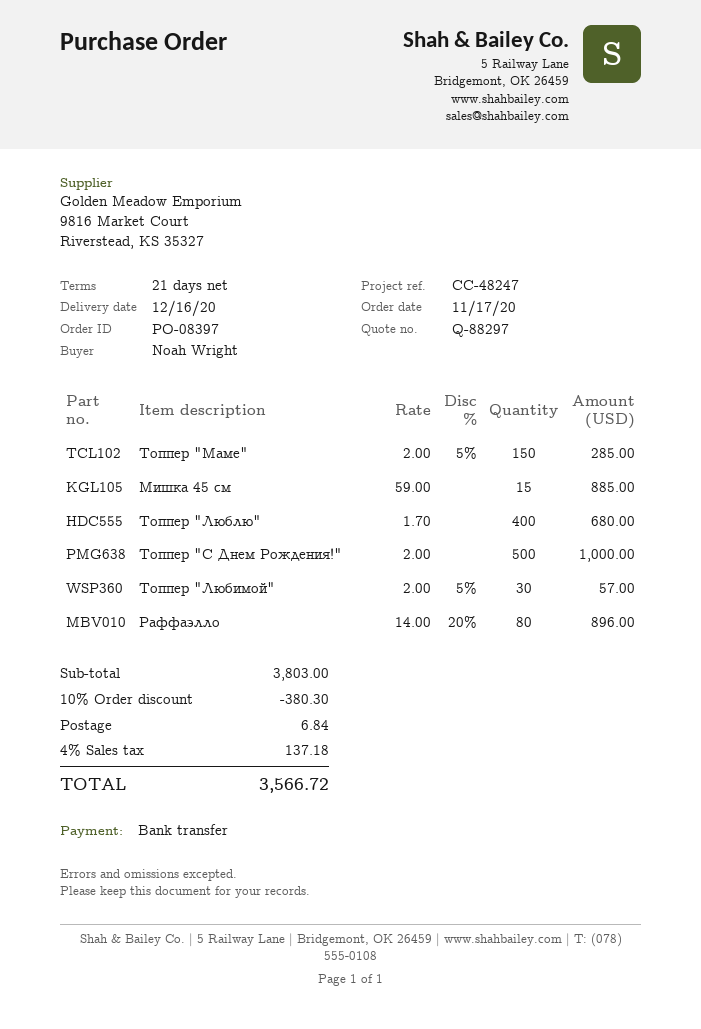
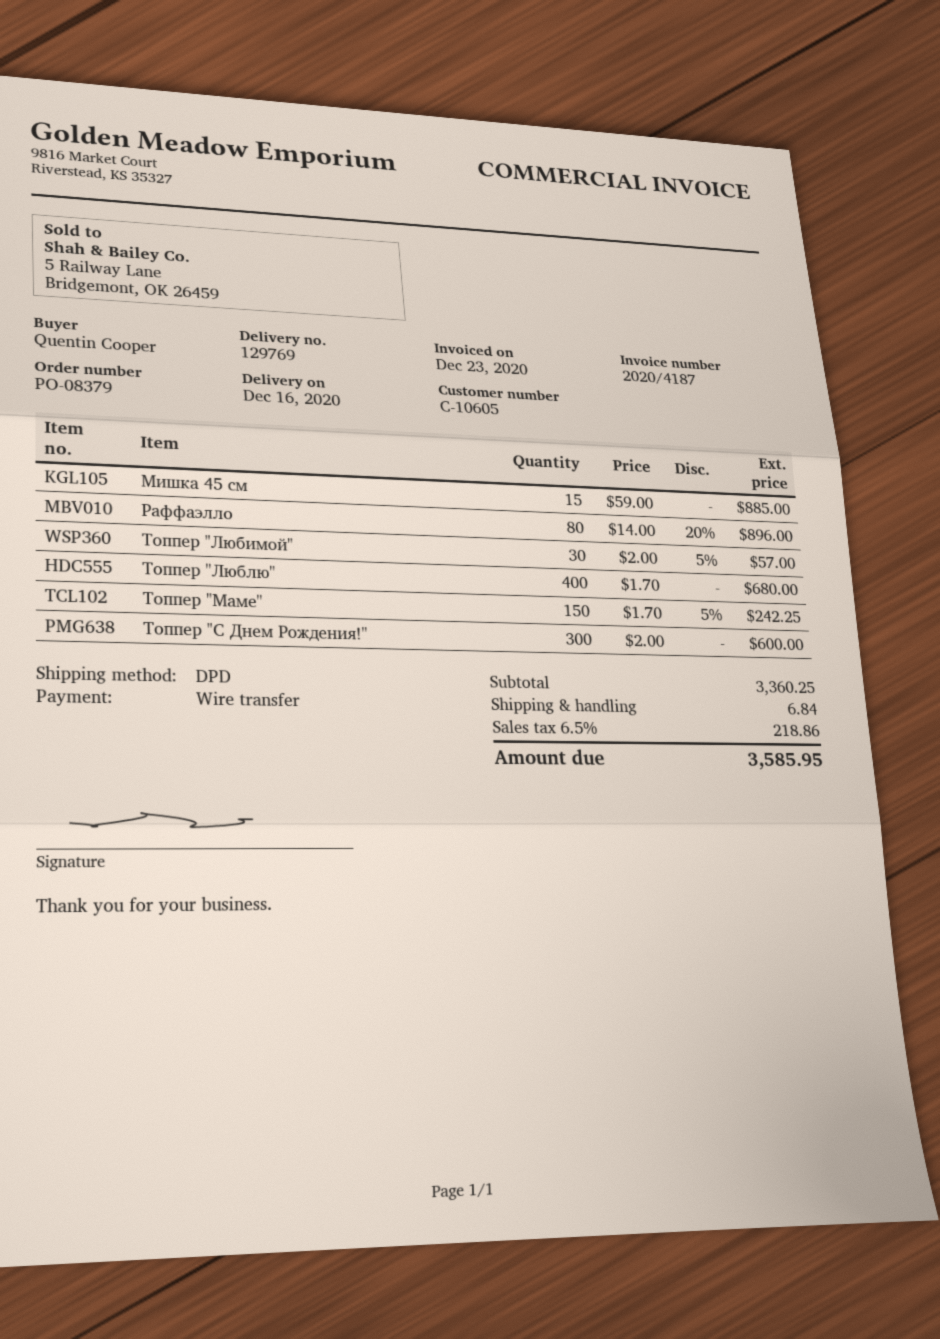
order number: PO-08397 -> PO-08379
ordered by: Noah Wright -> Quentin Cooper
Топпер "Маме": 150 x 2.00 - 5% = 285.00 -> 150 x 1.70 - 5% = 242.25
Топпер "С Днем Рождения!": 500 x 2.00 = 1000.00 -> 300 x 2.00 = 600.00
subtotal: 3803.00 -> 3360.25
discount: 10% = 380.30 -> none
tax: 4% = 137.18 -> 6.5% = 218.86
total: 3566.72 -> 3585.95

